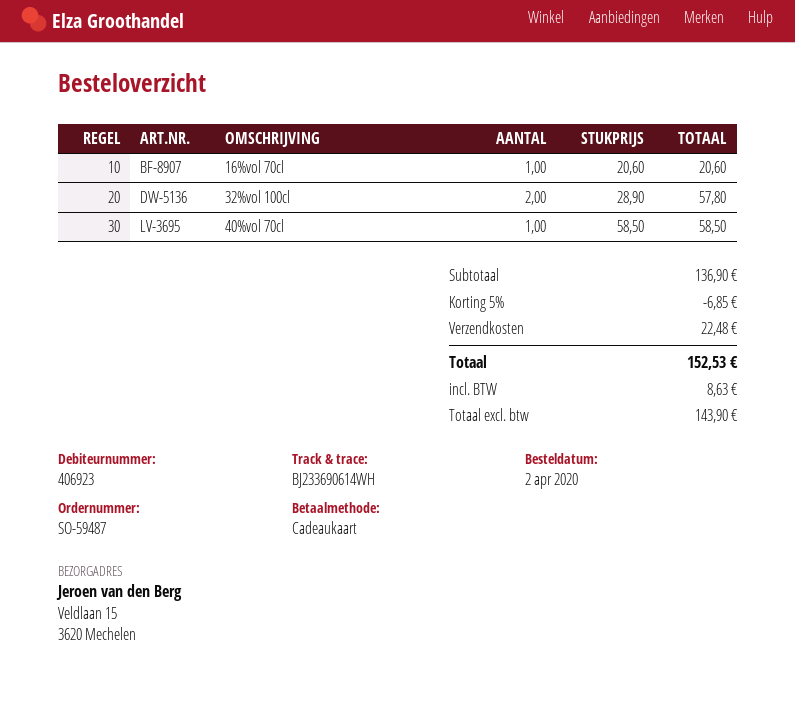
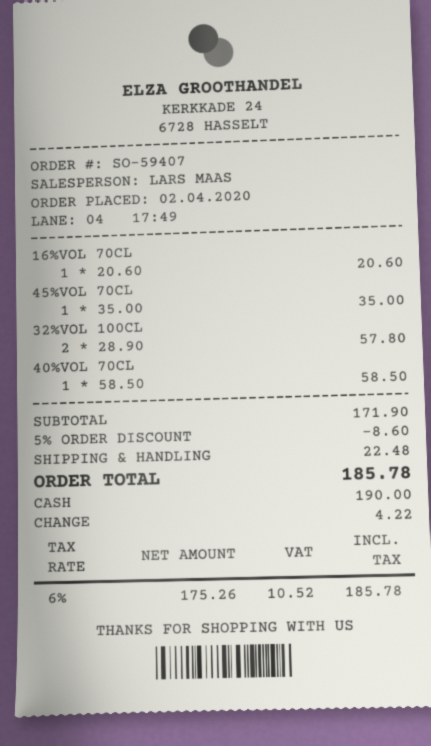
order number: SO-59487 -> SO-59407
payment method: gift card -> cash
45%VOL 70CL: none -> 1 x 35.00 = 35.00
subtotal: 136.90 -> 171.90
discount: 5% = 6.85 -> 5% = 8.60
net: 143.90 -> 175.26
tax: 8.63 -> 10.52
total: 152.53 -> 185.78

